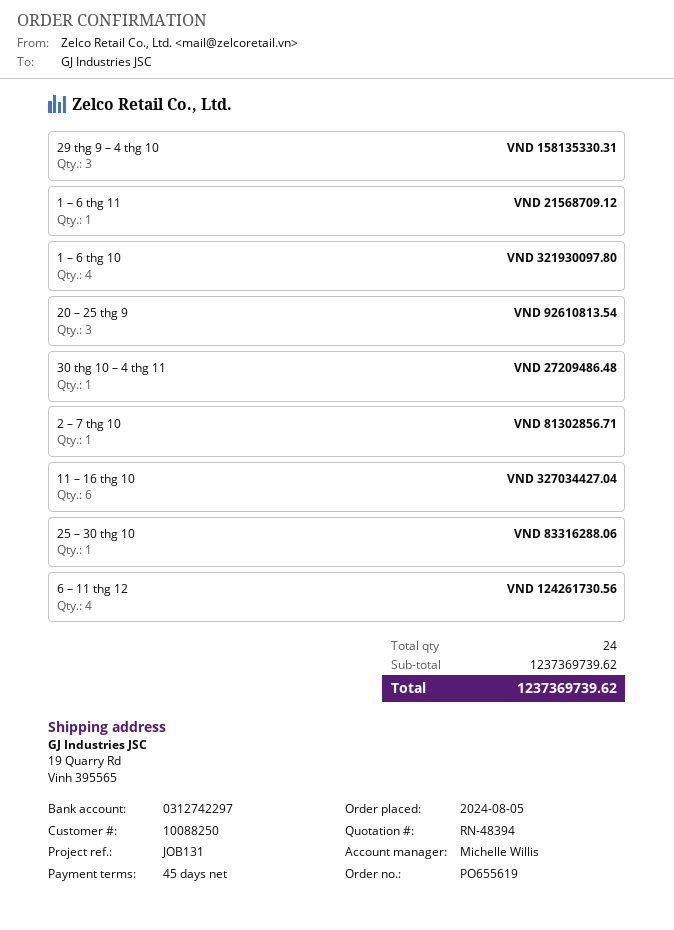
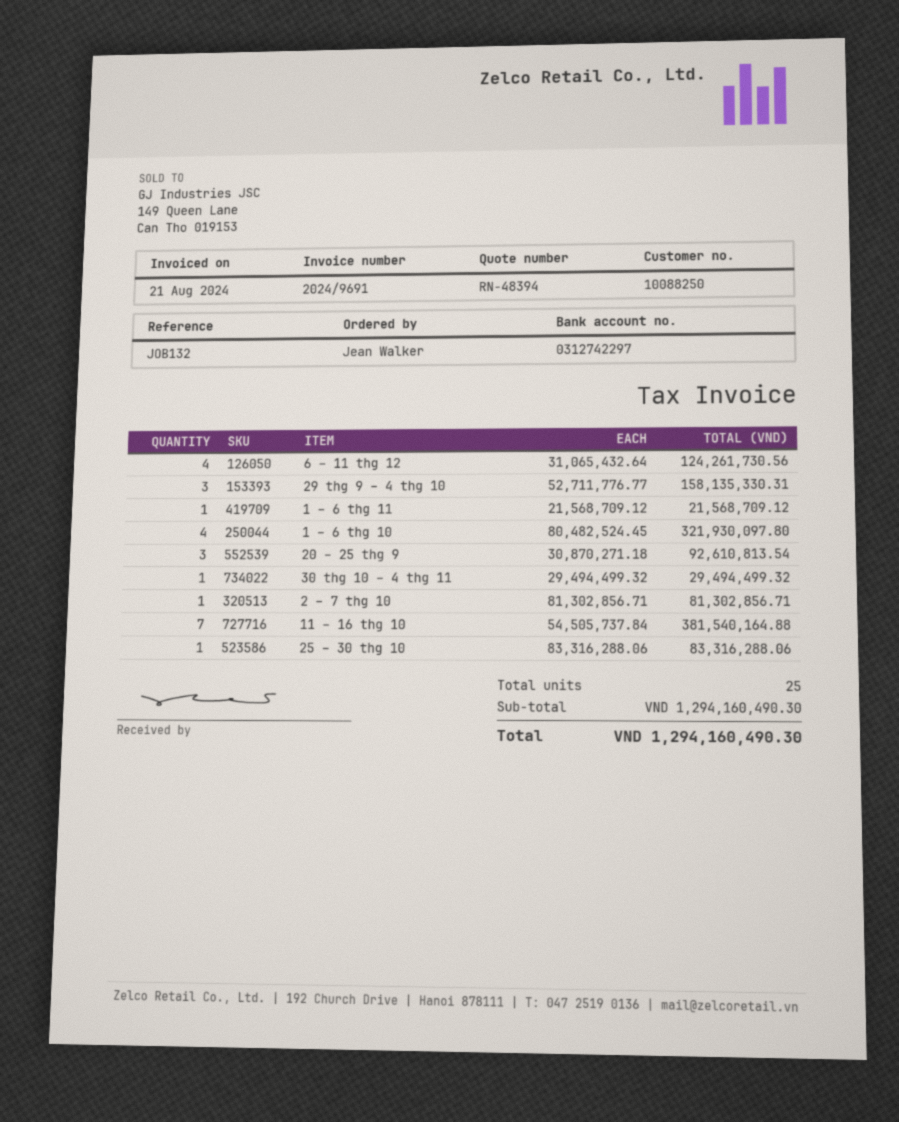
reference: JOB131 -> JOB132
30 thg 10 – 4 thg 11: 1 for 27209486.48 -> 1 for 29494499.32
11 – 16 thg 10: 6 for 327034427.04 -> 7 for 381540164.88
total quantity: 24 -> 25
subtotal: 1237369739.62 -> 1294160490.30
total: 1237369739.62 -> 1294160490.30

